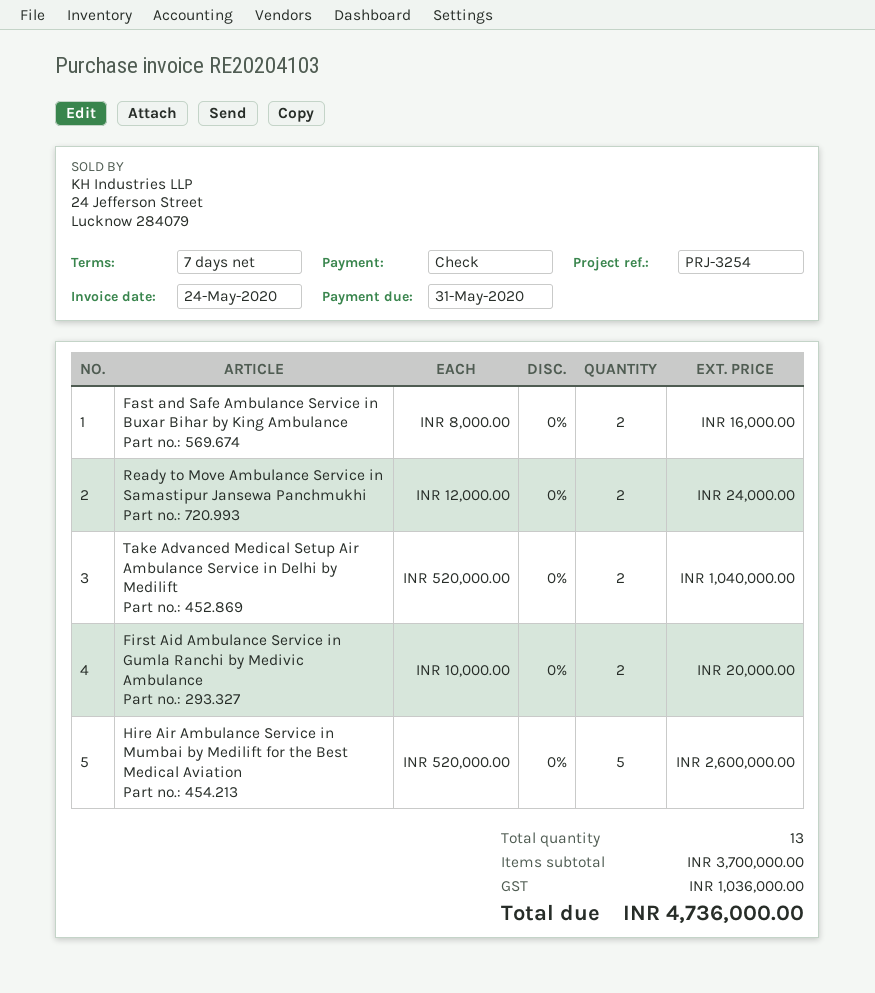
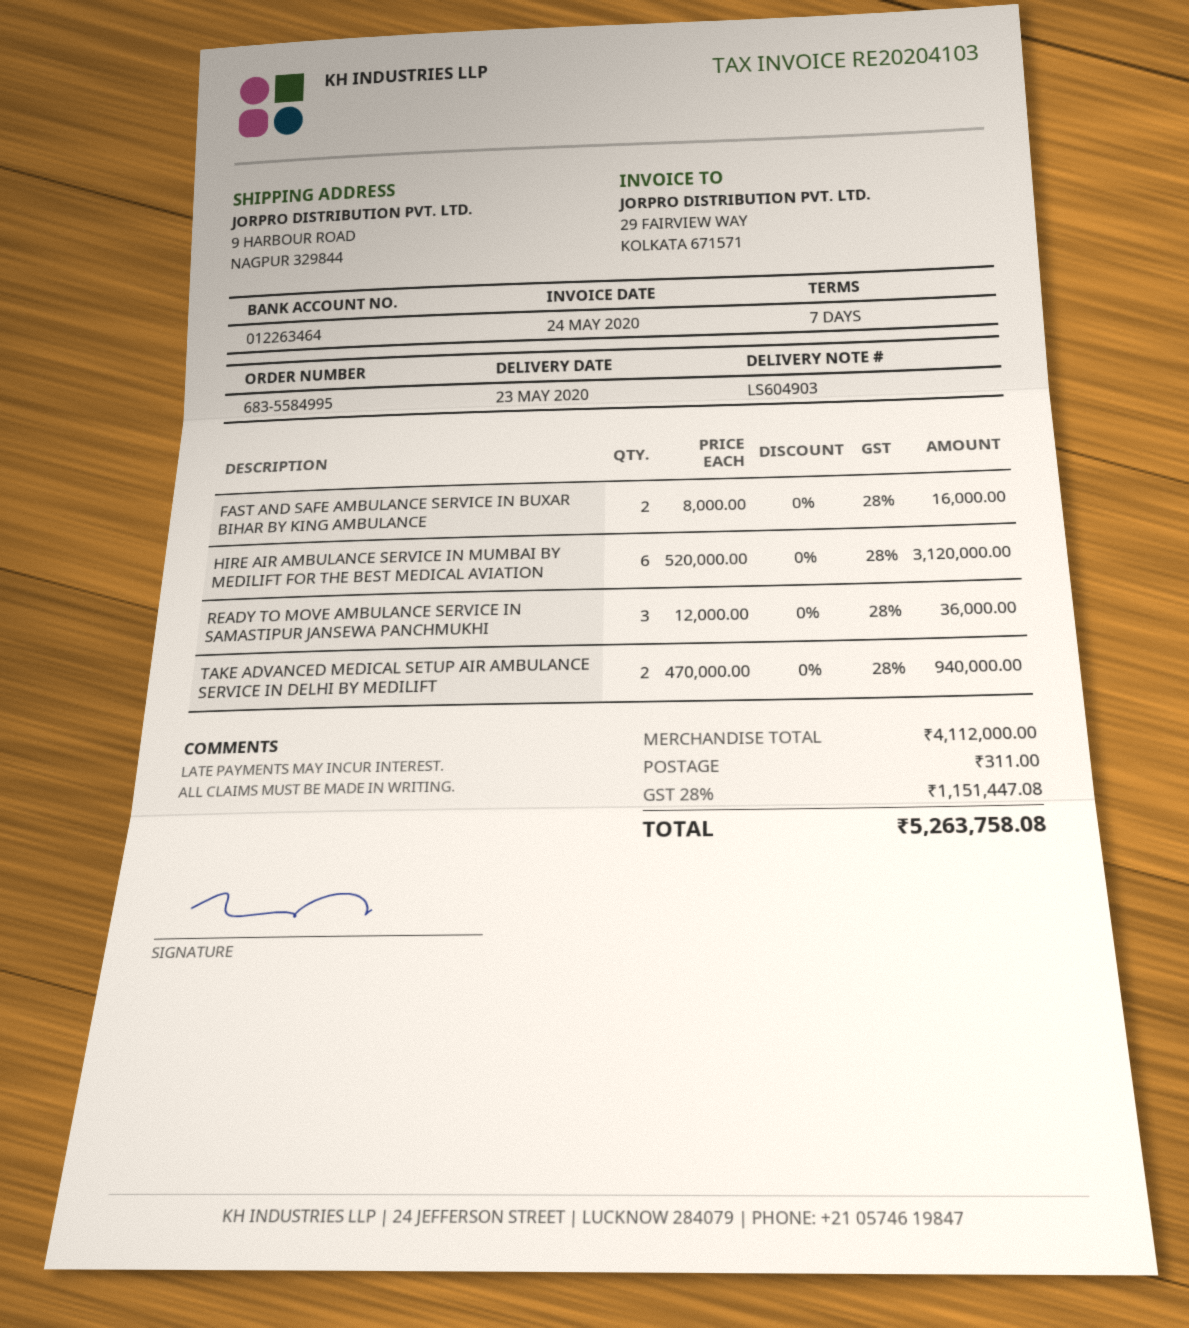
Ready to Move Ambulance Service in Samastipur Jansewa Panchmukhi: 2 x 12000.00 = 24000.00 -> 3 x 12000.00 = 36000.00
Take Advanced Medical Setup Air Ambulance Service in Delhi by Medilift: 2 x 520000.00 = 1040000.00 -> 2 x 470000.00 = 940000.00
First Aid Ambulance Service in Gumla Ranchi by Medivic Ambulance: 2 x 10000.00 = 20000.00 -> none
Hire Air Ambulance Service in Mumbai by Medilift for the Best Medical Aviation: 5 x 520000.00 = 2600000.00 -> 6 x 520000.00 = 3120000.00
subtotal: 3700000.00 -> 4112000.00
shipping: none -> 311.00
tax: 1036000.00 -> 1151447.08
total: 4736000.00 -> 5263758.08

